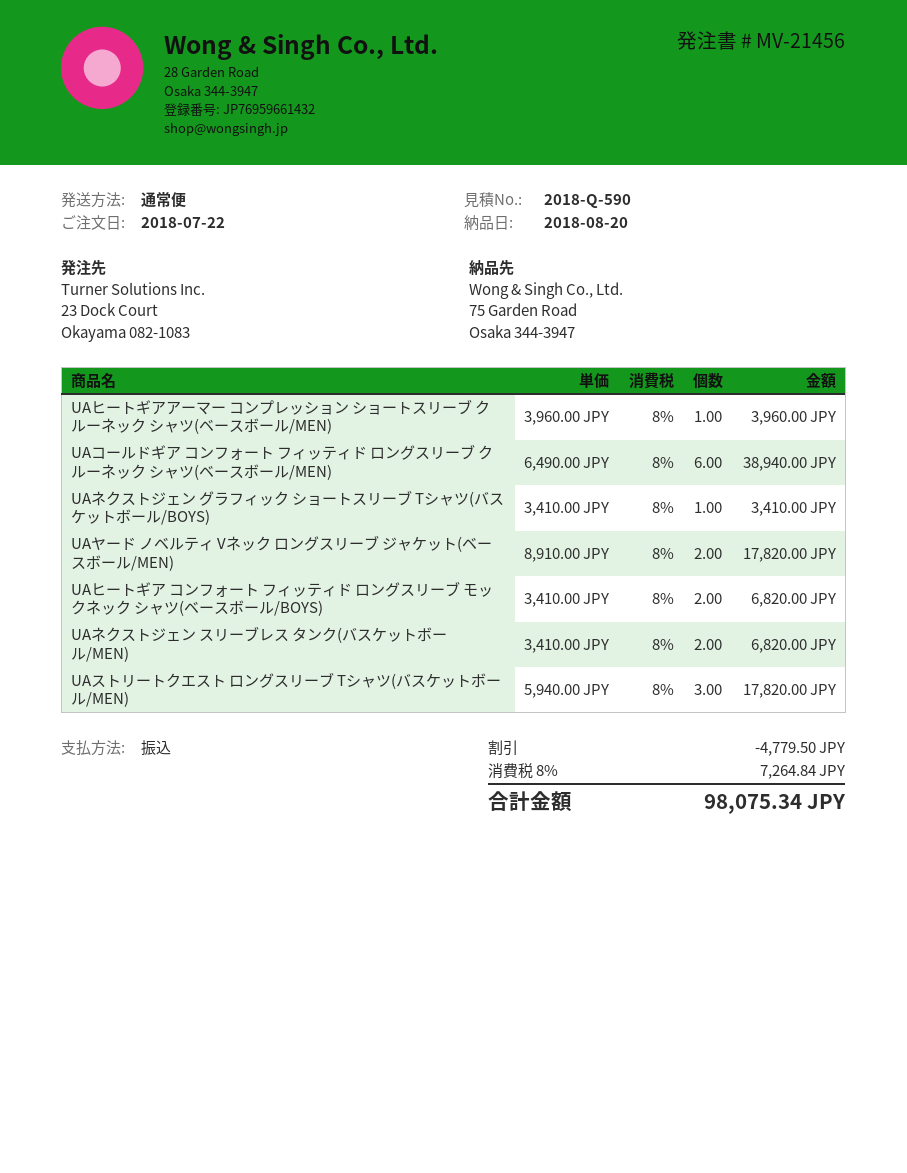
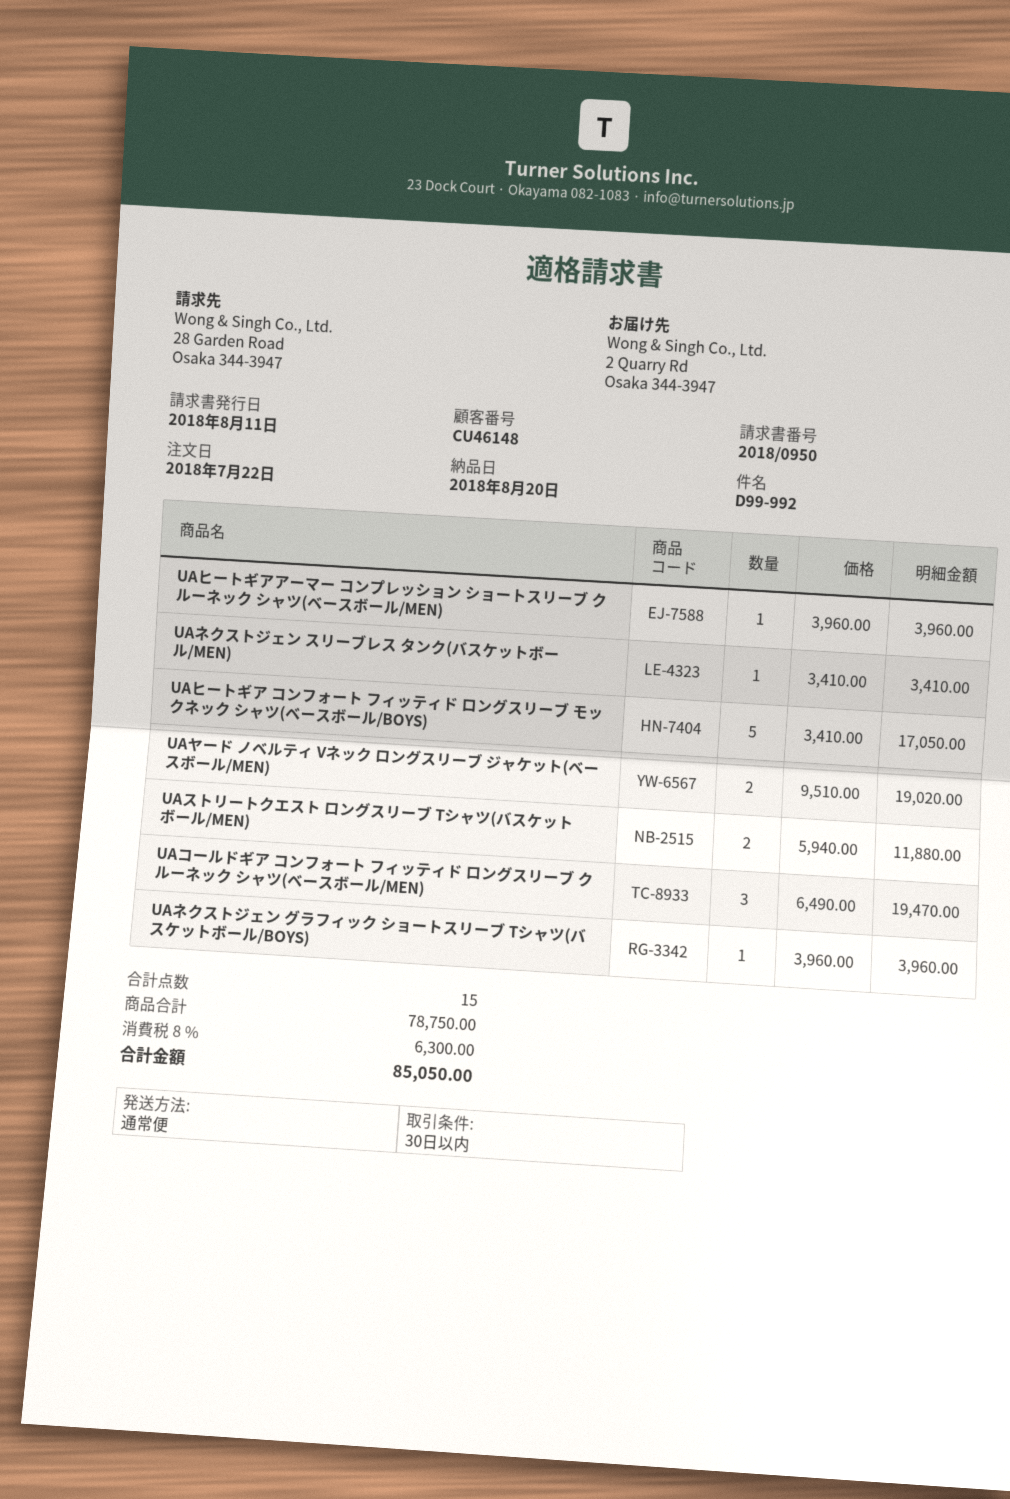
ship to: 75 Garden Road, Osaka 344-3947 -> 2 Quarry Rd, Osaka 344-3947
UAコールドギア コンフォート フィッティド ロングスリーブ クルーネック シャツ(ベースボール/MEN): 6 x 6490.00 = 38940.00 -> 3 x 6490.00 = 19470.00
UAネクストジェン グラフィック ショートスリーブ Tシャツ(バスケットボール/BOYS): 1 x 3410.00 = 3410.00 -> 1 x 3960.00 = 3960.00
UAヤード ノベルティ Vネック ロングスリーブ ジャケット(ベースボール/MEN): 2 x 8910.00 = 17820.00 -> 2 x 9510.00 = 19020.00
UAヒートギア コンフォート フィッティド ロングスリーブ モックネック シャツ(ベースボール/BOYS): 2 x 3410.00 = 6820.00 -> 5 x 3410.00 = 17050.00
UAネクストジェン スリーブレス タンク(バスケットボール/MEN): 2 x 3410.00 = 6820.00 -> 1 x 3410.00 = 3410.00
UAストリートクエスト ロングスリーブ Tシャツ(バスケットボール/MEN): 3 x 5940.00 = 17820.00 -> 2 x 5940.00 = 11880.00
discount: 4779.50 -> none
tax: 8% = 7264.84 -> 8% = 6300.00
total: 98075.34 -> 85050.00

